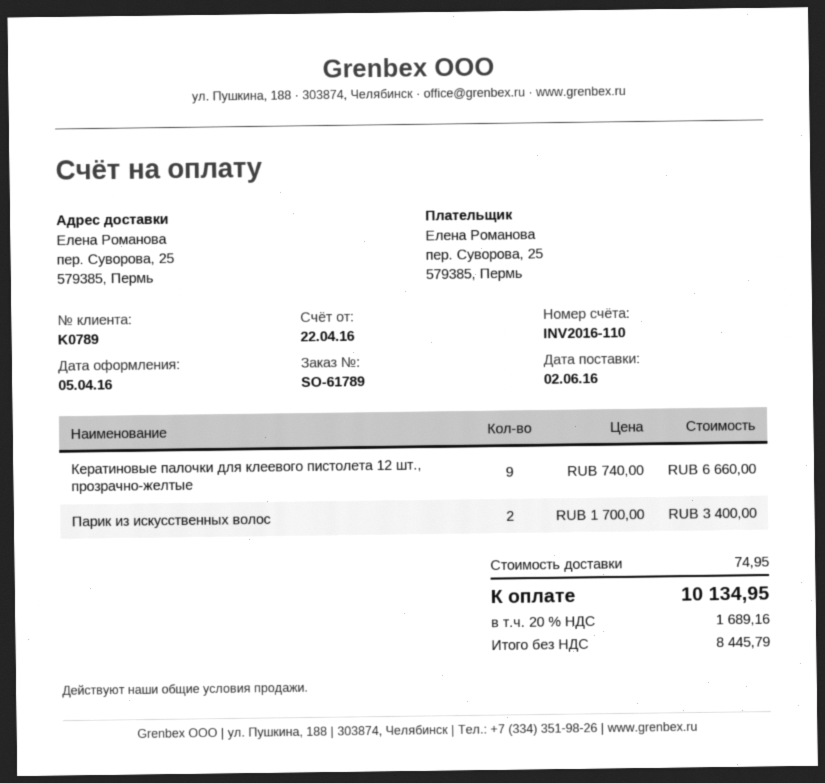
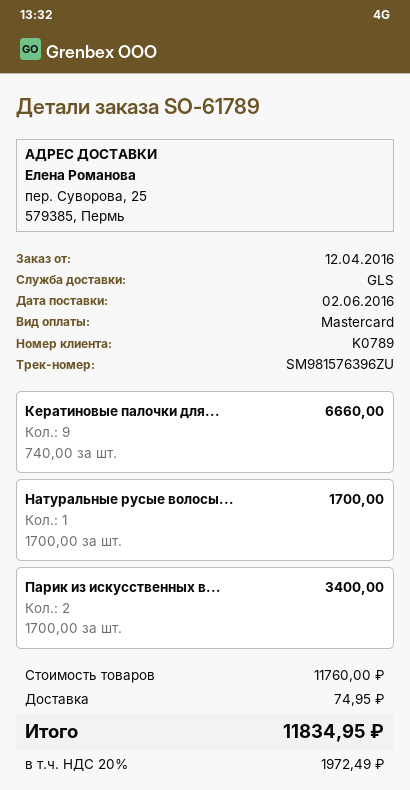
order date: 2016-04-05 -> 2016-04-12
Натуральные русые волосы...: none -> 1 x 1700.00 = 1700.00
tax: 20% = 1689.16 -> 20% = 1972.49
total: 10134.95 -> 11834.95

